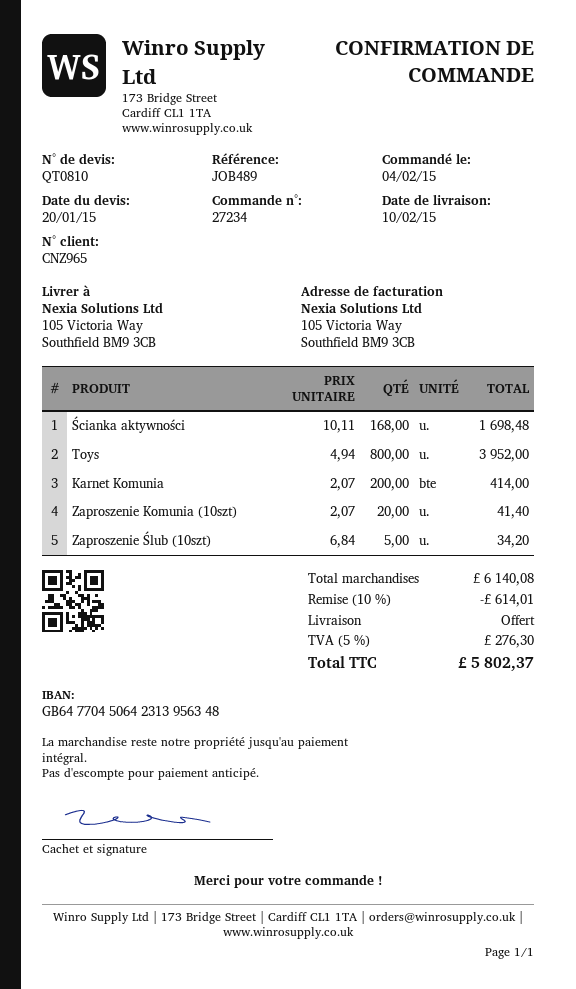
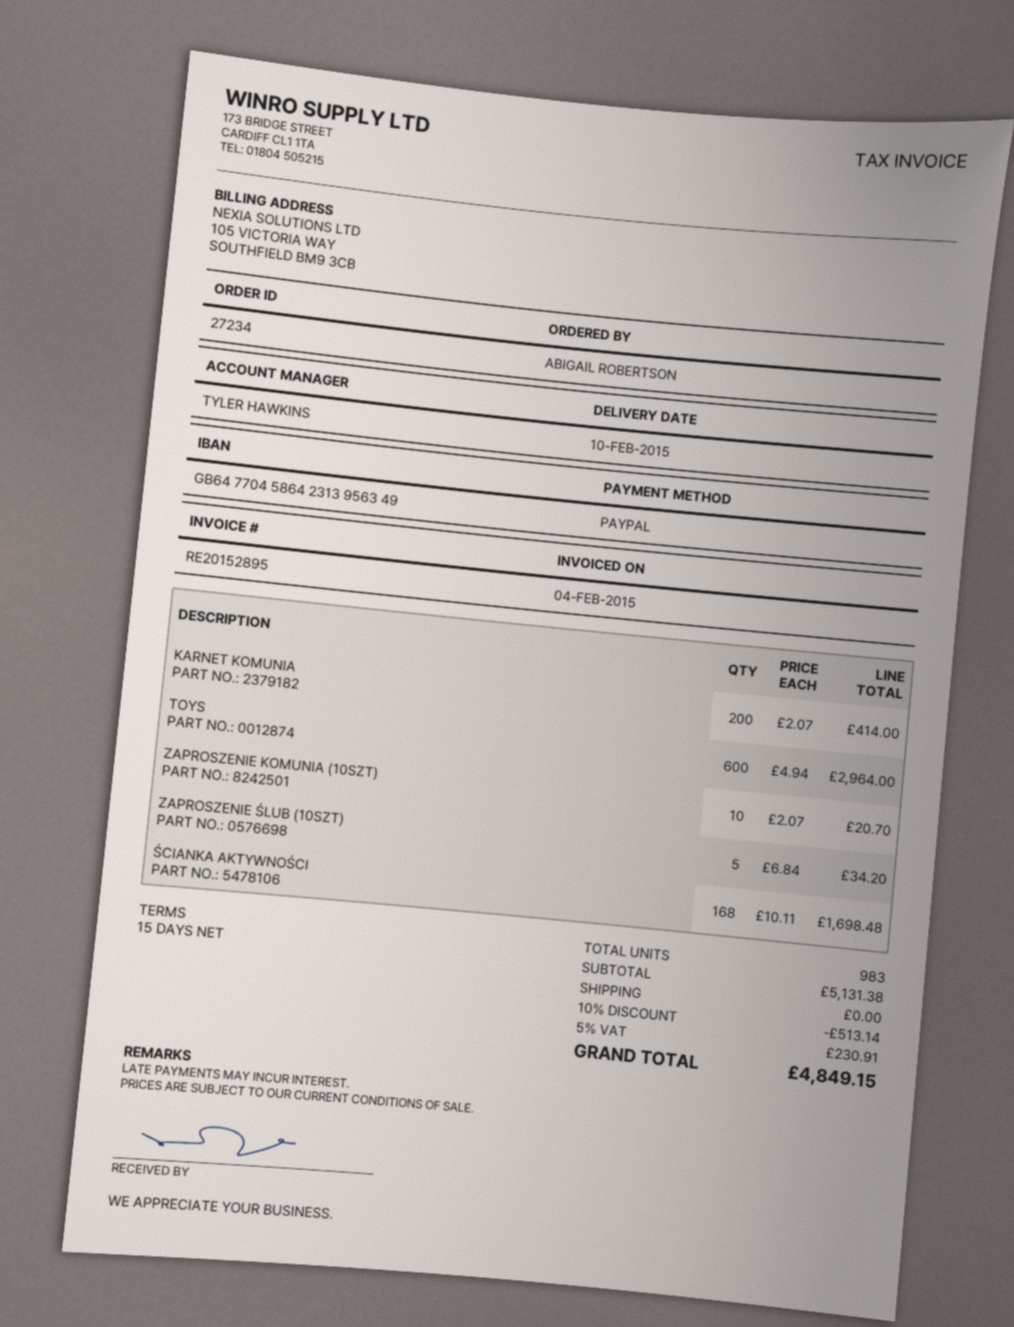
bank account: GB64770450642313956348 -> GB64770458642313956349
Toys: 800 x 4.94 = 3952.00 -> 600 x 4.94 = 2964.00
Zaproszenie Komunia (10szt): 20 x 2.07 = 41.40 -> 10 x 2.07 = 20.70
subtotal: 6140.08 -> 5131.38
discount: 10% = 614.01 -> 10% = 513.14
tax: 5% = 276.30 -> 5% = 230.91
total: 5802.37 -> 4849.15

